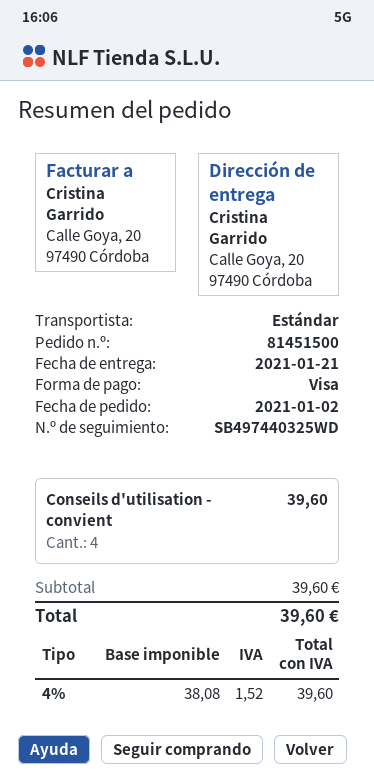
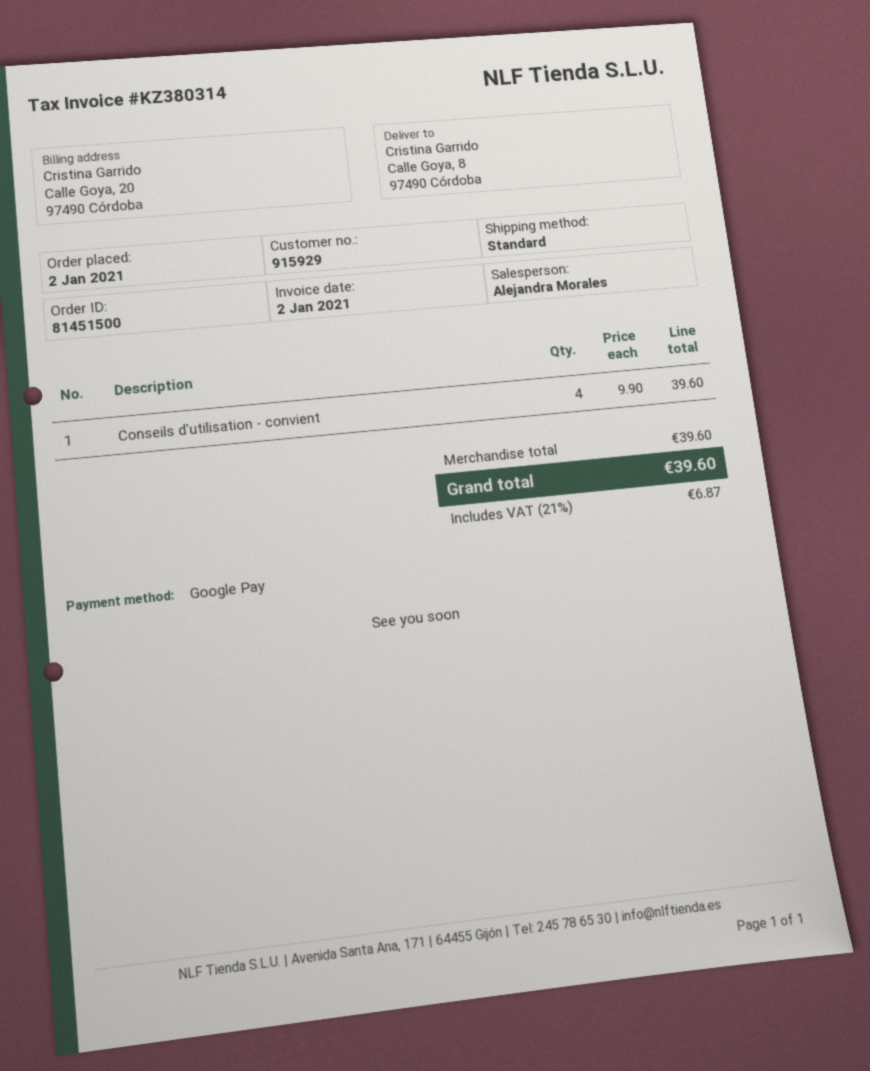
payment method: Visa -> Google Pay
ship to: Calle Goya, 20, 97490 Córdoba -> Calle Goya, 8, 97490 Córdoba
tax: 4% = 1.52 -> 21% = 6.87

